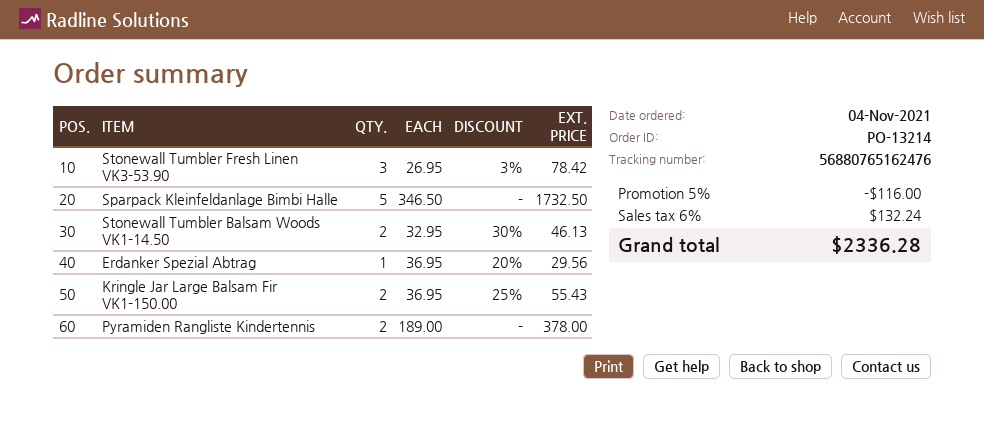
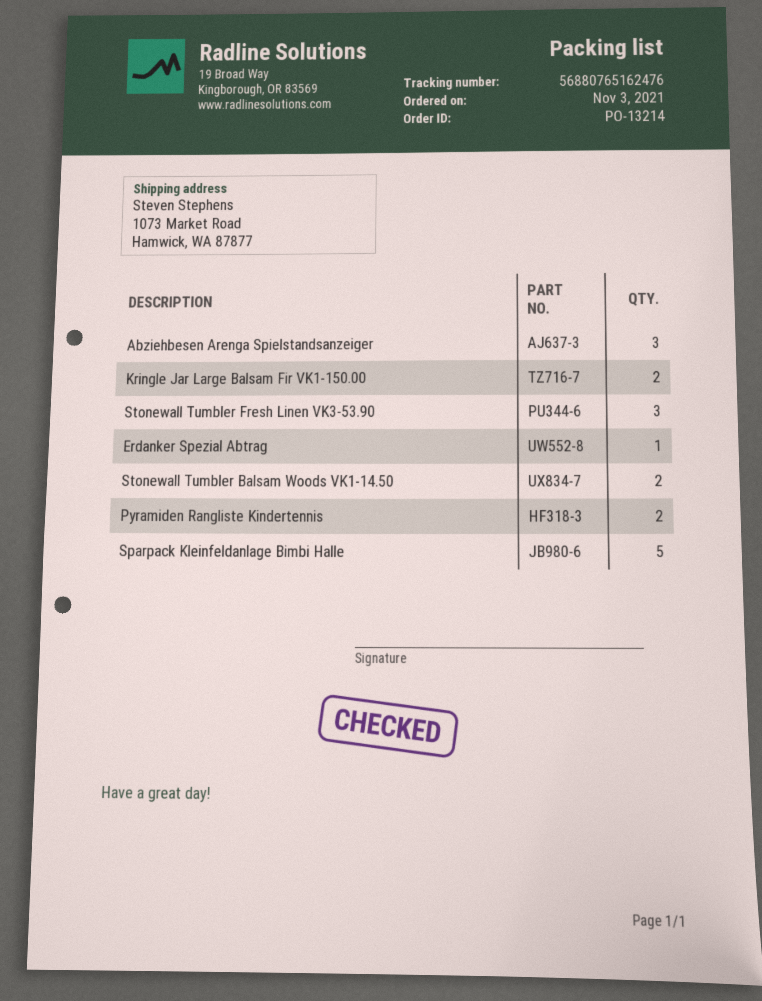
order date: 2021-11-04 -> 2021-11-03
Abziehbesen Arenga Spielstandsanzeiger: none -> 3

